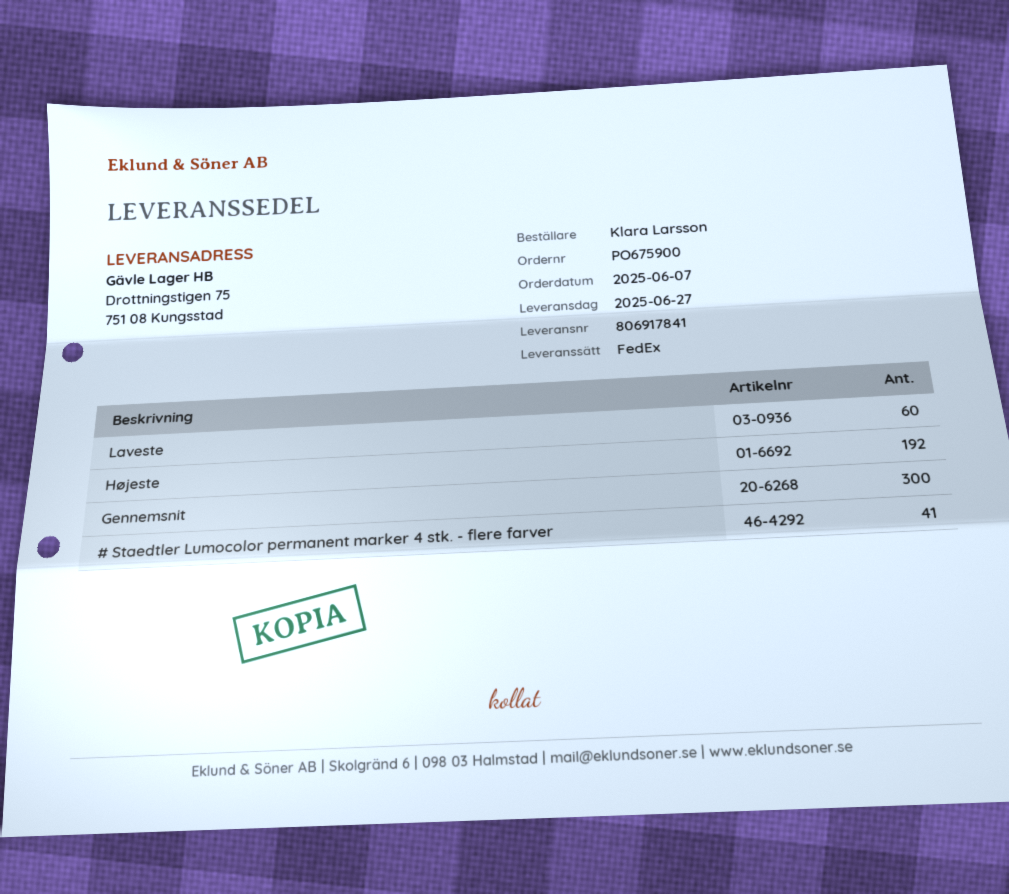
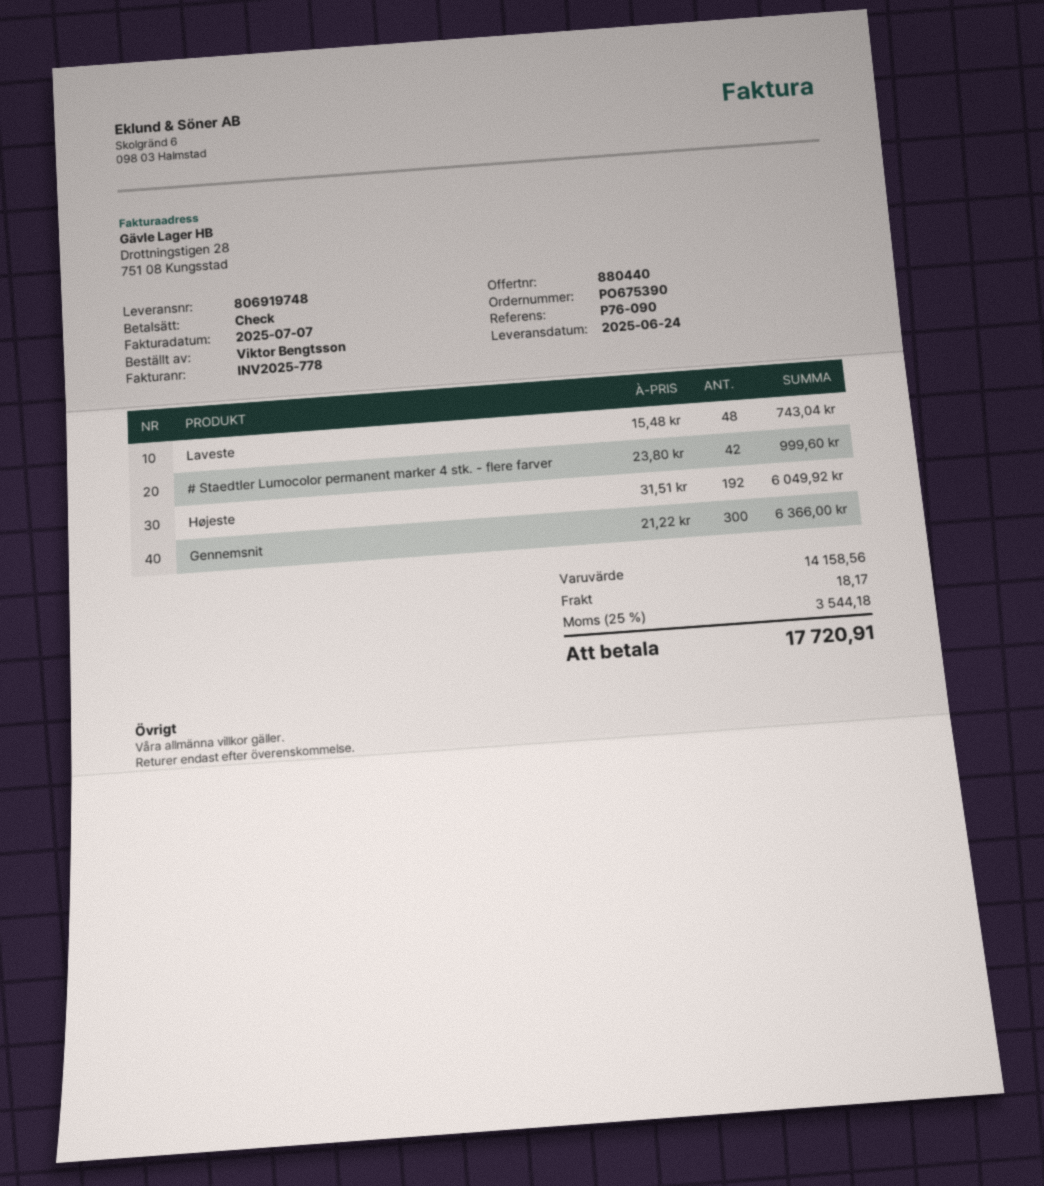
order number: PO675900 -> PO675390
delivery note number: 806917841 -> 806919748
delivery date: 2025-06-27 -> 2025-06-24
ordered by: Klara Larsson -> Viktor Bengtsson
Laveste: 60 -> 48
# Staedtler Lumocolor permanent marker 4 stk. - flere farver: 41 -> 42

